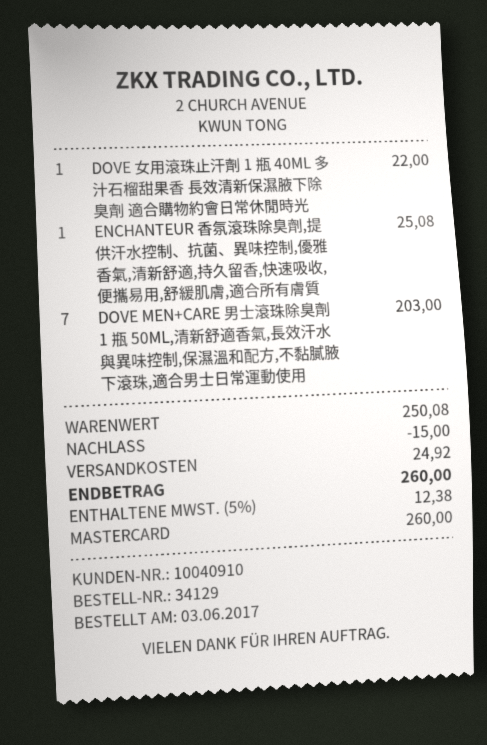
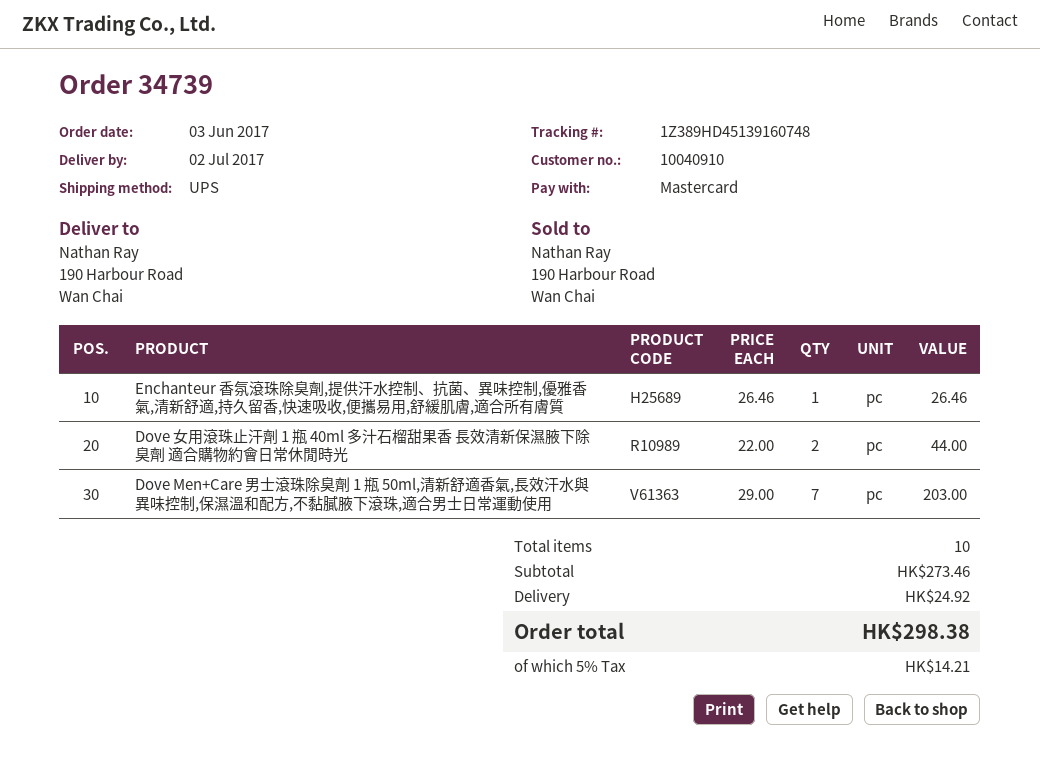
order number: 34129 -> 34739
DOVE 女用滾珠止汗劑 1 瓶 40ML 多汁石榴甜果香 長效清新保濕腋下除臭劑 適合購物約會日常休閒時光: 1 for 22.00 -> 2 for 44.00
ENCHANTEUR 香氛滾珠除臭劑,提供汗水控制、抗菌、異味控制,優雅香氣,清新舒適,持久留香,快速吸收,便攜易用,舒緩肌膚,適合所有膚質: 1 for 25.08 -> 1 for 26.46
subtotal: 250.08 -> 273.46
discount: 15.00 -> none
tax: 5% = 12.38 -> 5% = 14.21
total: 260.00 -> 298.38

